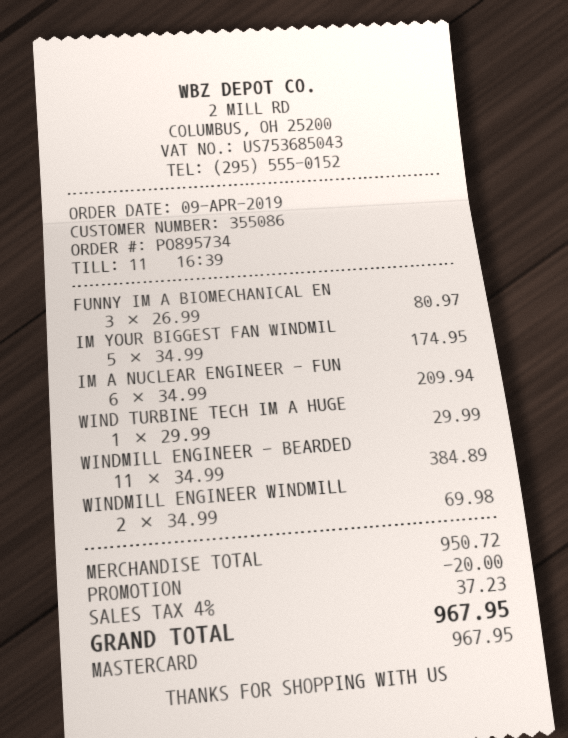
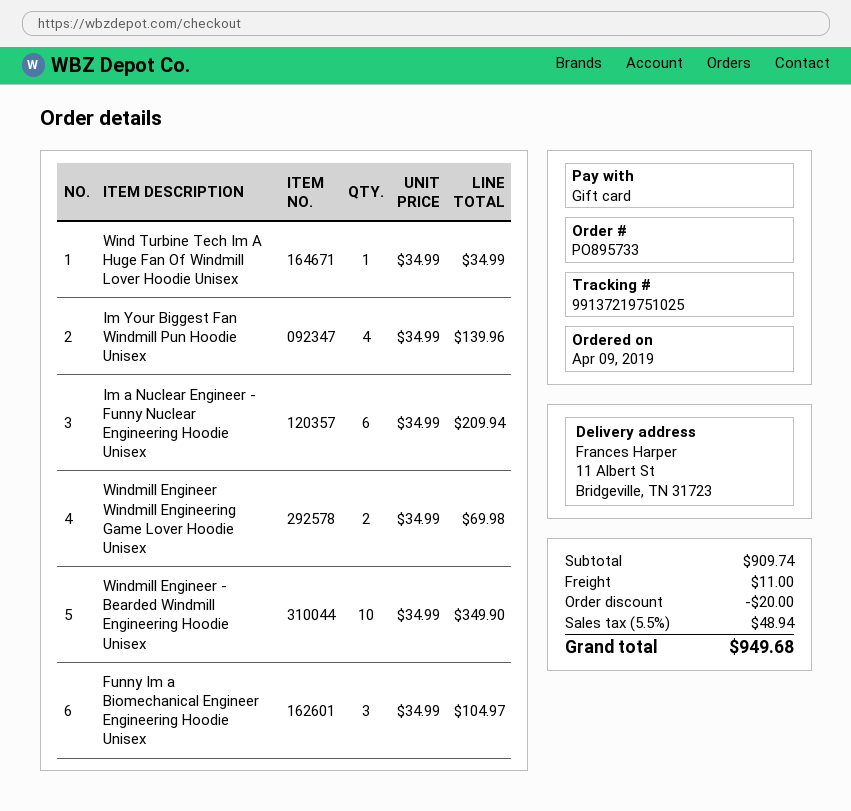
order number: PO895734 -> PO895733
payment method: Mastercard -> gift card
FUNNY IM A BIOMECHANICAL EN: 3 x 26.99 = 80.97 -> 3 x 34.99 = 104.97
IM YOUR BIGGEST FAN WINDMIL: 5 x 34.99 = 174.95 -> 4 x 34.99 = 139.96
WIND TURBINE TECH IM A HUGE: 1 x 29.99 = 29.99 -> 1 x 34.99 = 34.99
WINDMILL ENGINEER - BEARDED: 11 x 34.99 = 384.89 -> 10 x 34.99 = 349.90
subtotal: 950.72 -> 909.74
shipping: none -> 11.00
tax: 4% = 37.23 -> 5.5% = 48.94
total: 967.95 -> 949.68

